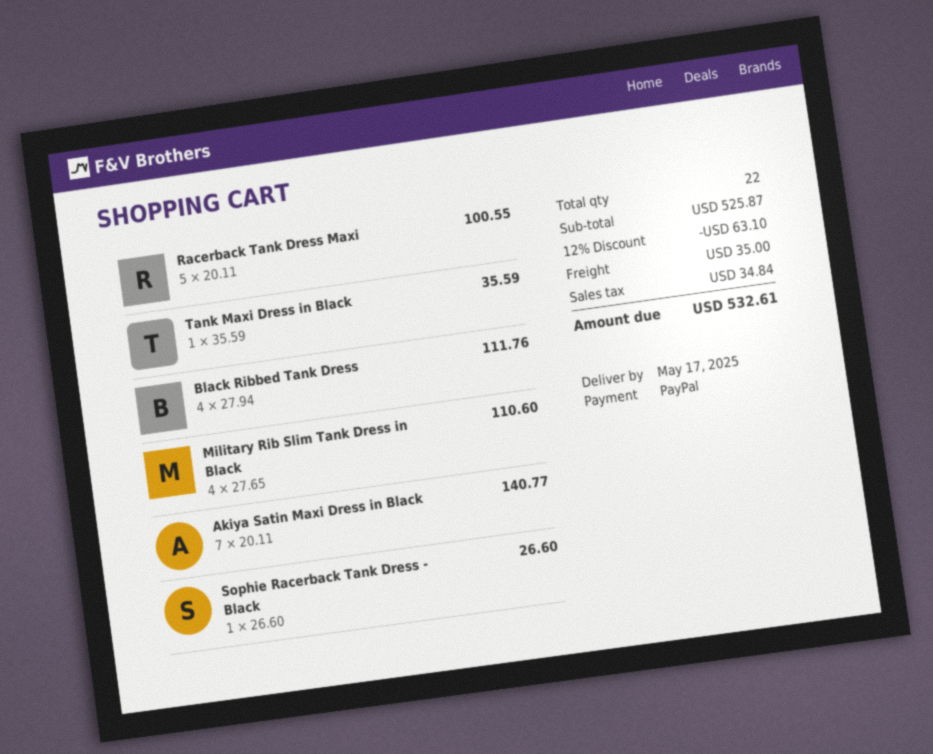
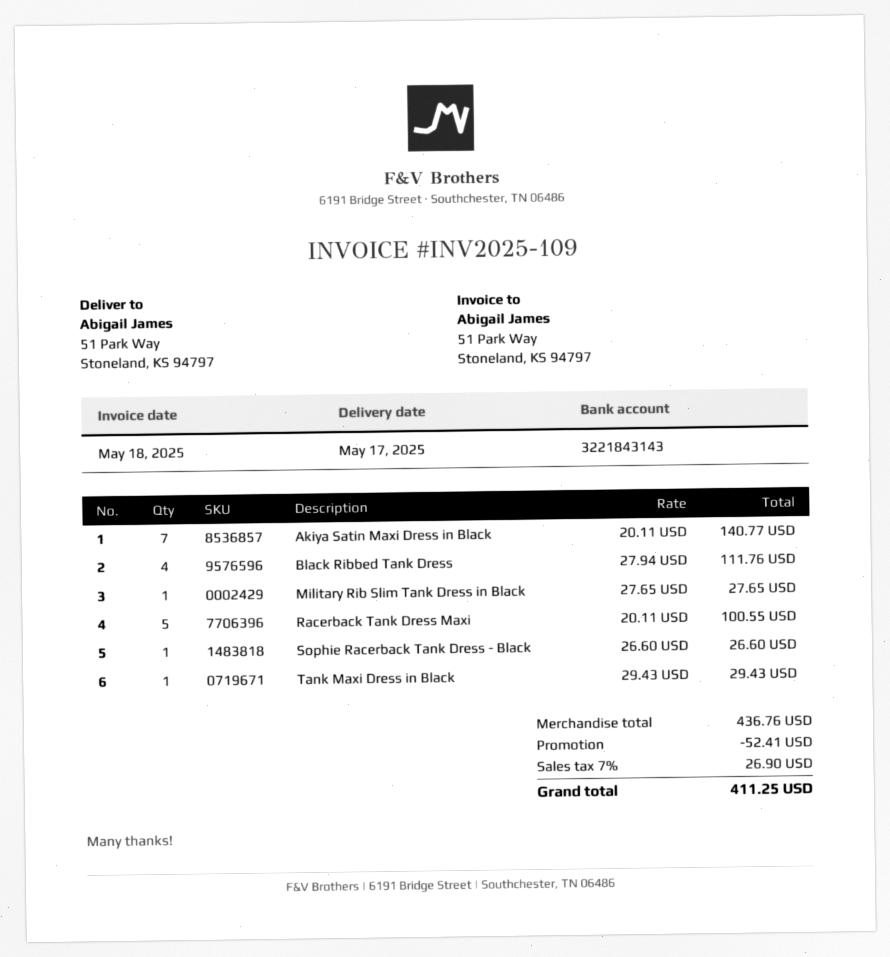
Tank Maxi Dress in Black: 1 x 35.59 = 35.59 -> 1 x 29.43 = 29.43
Military Rib Slim Tank Dress in Black: 4 x 27.65 = 110.60 -> 1 x 27.65 = 27.65
subtotal: 525.87 -> 436.76
discount: 63.10 -> 52.41
shipping: 35.00 -> none
tax: 34.84 -> 26.90
total: 532.61 -> 411.25

